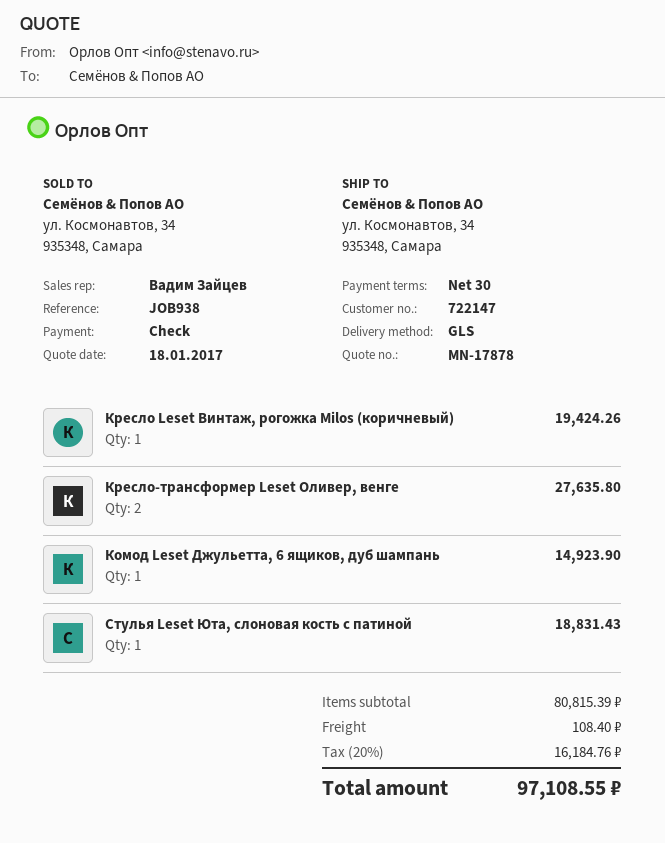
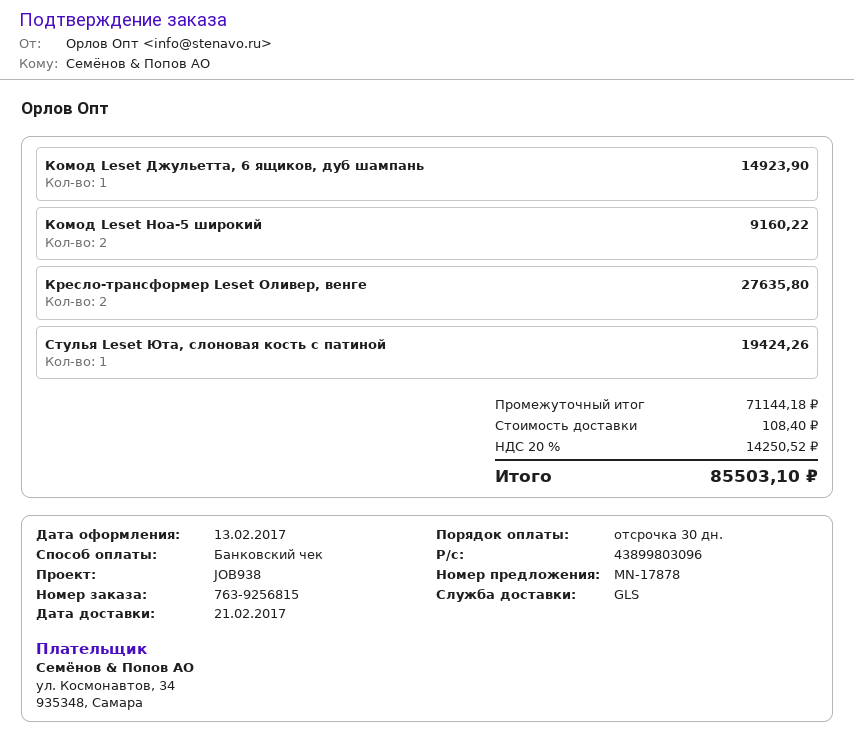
Кресло Leset Винтаж, рогожка Milos (коричневый): 1 for 19424.26 -> none
Стулья Leset Юта, слоновая кость с патиной: 1 for 18831.43 -> 1 for 19424.26
Комод Leset Ноа-5 широкий: none -> 2 for 9160.22
subtotal: 80815.39 -> 71144.18
tax: 20% = 16184.76 -> 20% = 14250.52
total: 97108.55 -> 85503.10

